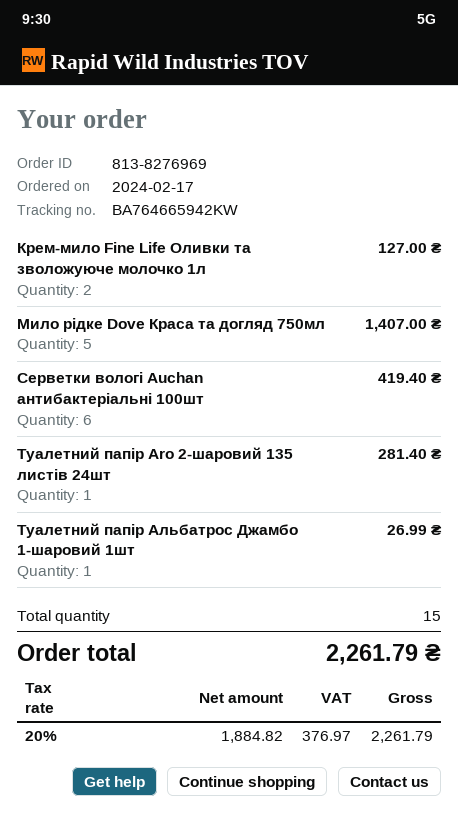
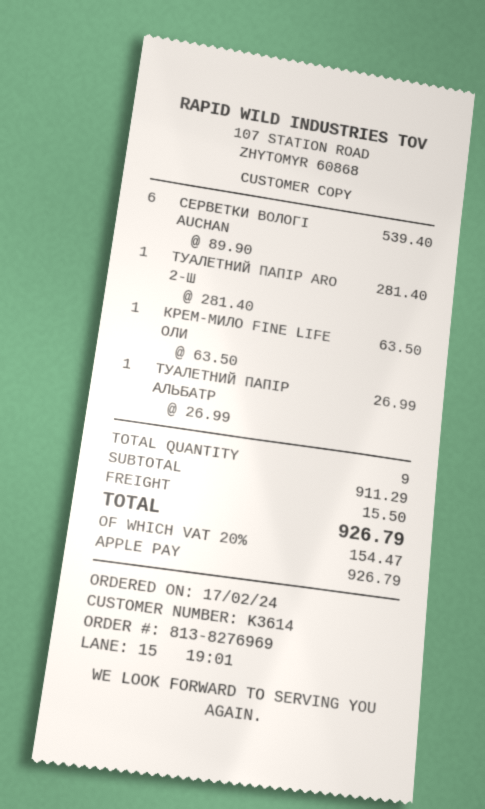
Крем-мило Fine Life Оливки та зволожуюче молочко 1л: 2 for 127.00 -> 1 for 63.50
Мило рідке Dove Краса та догляд 750мл: 5 for 1407.00 -> none
Серветки вологі Auchan антибактеріальні 100шт: 6 for 419.40 -> 6 for 539.40
total quantity: 15 -> 9
shipping: none -> 15.50
tax: 20% = 376.97 -> 20% = 154.47
total: 2261.79 -> 926.79

